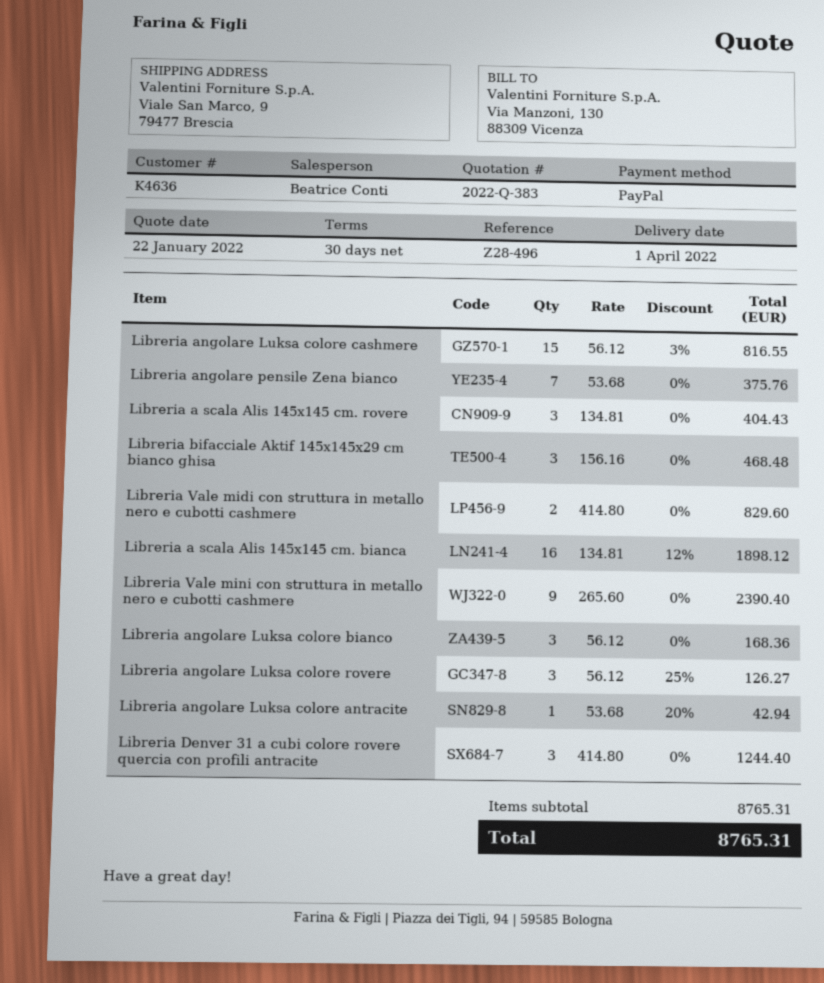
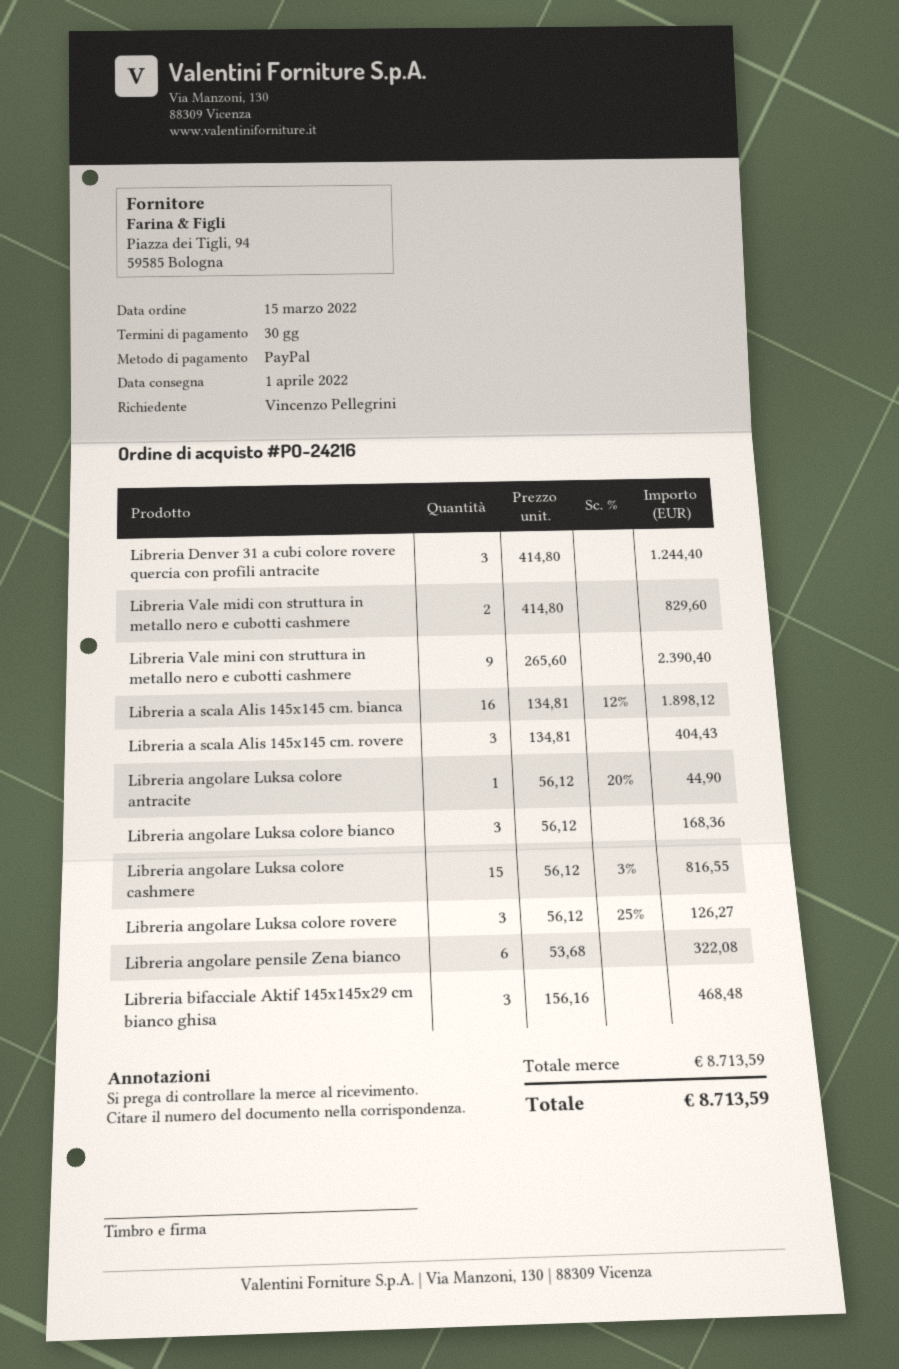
Libreria angolare pensile Zena bianco: 7 x 53.68 = 375.76 -> 6 x 53.68 = 322.08
Libreria angolare Luksa colore antracite: 1 x 53.68 - 20% = 42.94 -> 1 x 56.12 - 20% = 44.90
subtotal: 8765.31 -> 8713.59
total: 8765.31 -> 8713.59

